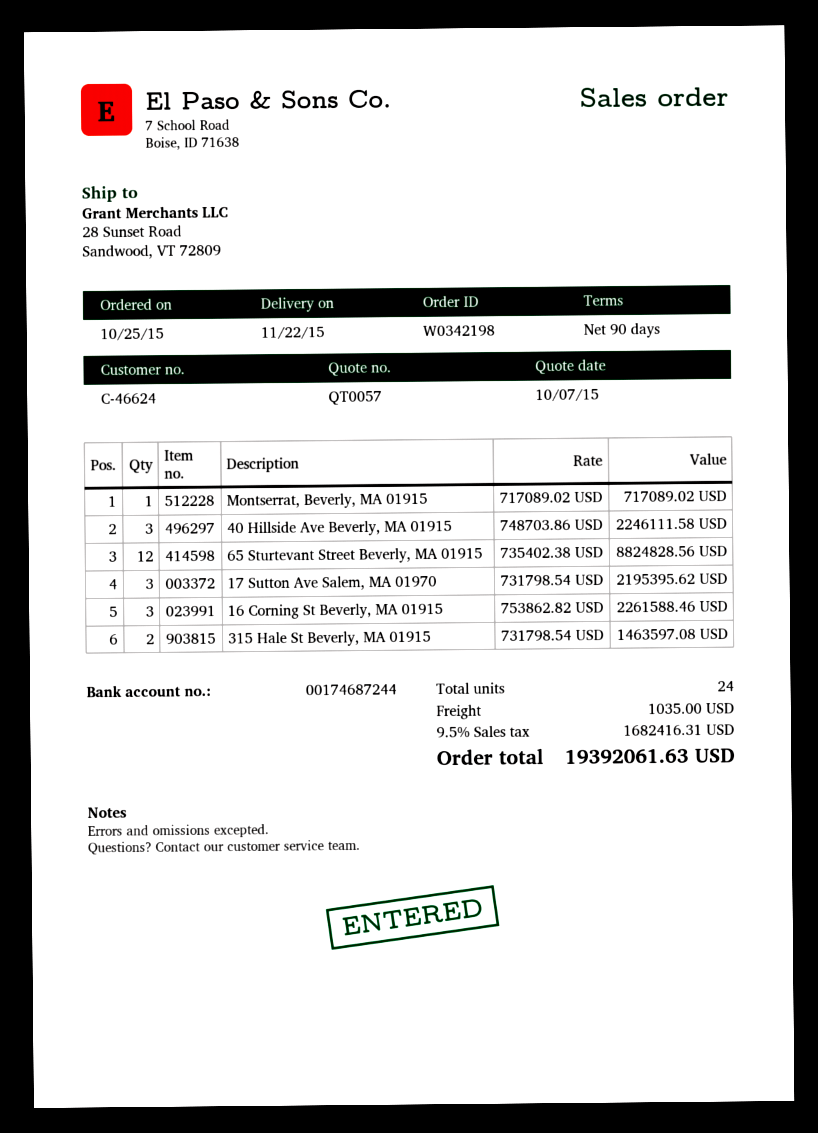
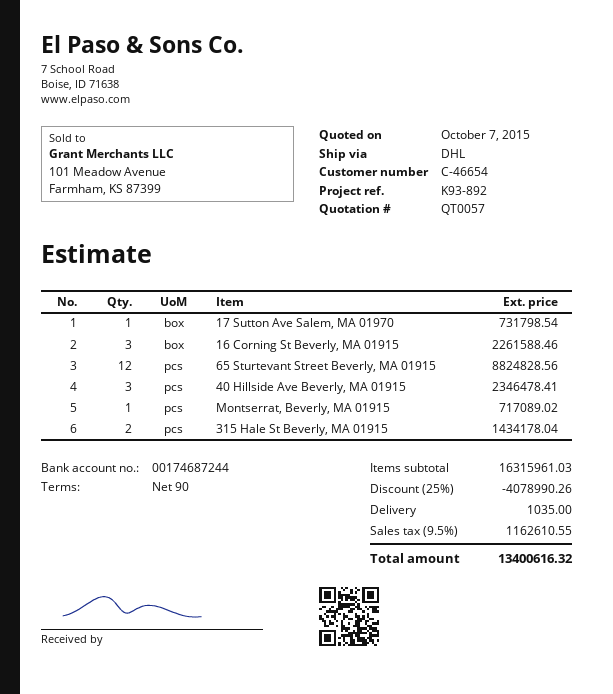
customer number: C-46624 -> C-46654
40 Hillside Ave Beverly, MA 01915: 3 for 2246111.58 -> 3 for 2346478.41
17 Sutton Ave Salem, MA 01970: 3 for 2195395.62 -> 1 for 731798.54
315 Hale St Beverly, MA 01915: 2 for 1463597.08 -> 2 for 1434178.04
discount: none -> 25% = 4078990.26
tax: 9.5% = 1682416.31 -> 9.5% = 1162610.55
total: 19392061.63 -> 13400616.32

